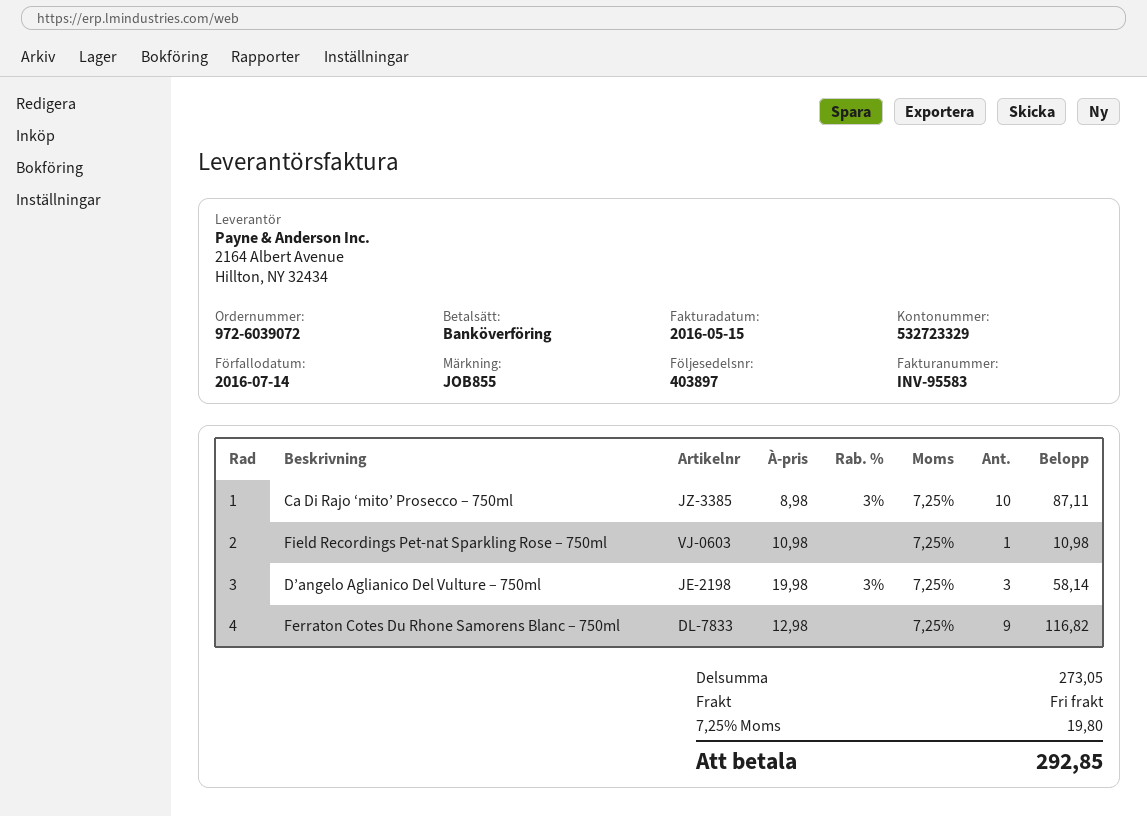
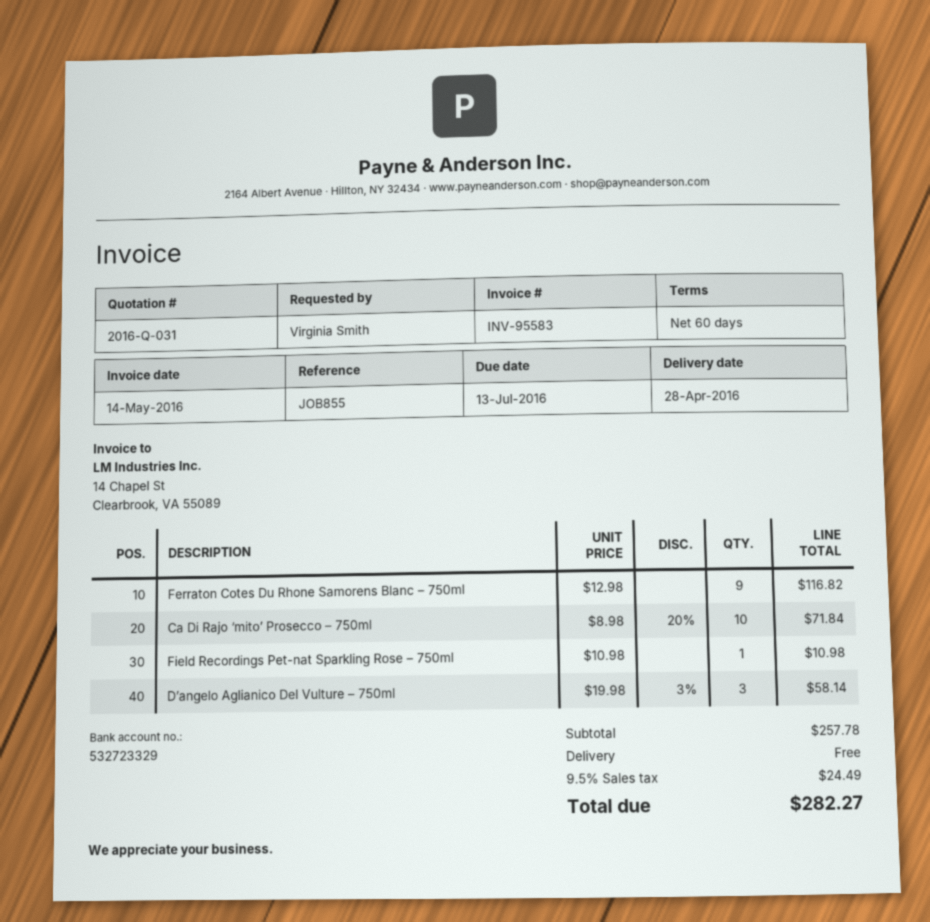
invoice date: 2016-05-15 -> 2016-05-14
due date: 2016-07-14 -> 2016-07-13
Ca Di Rajo ‘mito’ Prosecco – 750ml: 10 x 8.98 - 3% = 87.11 -> 10 x 8.98 - 20% = 71.84
subtotal: 273.05 -> 257.78
tax: 7.25% = 19.80 -> 9.5% = 24.49
total: 292.85 -> 282.27

